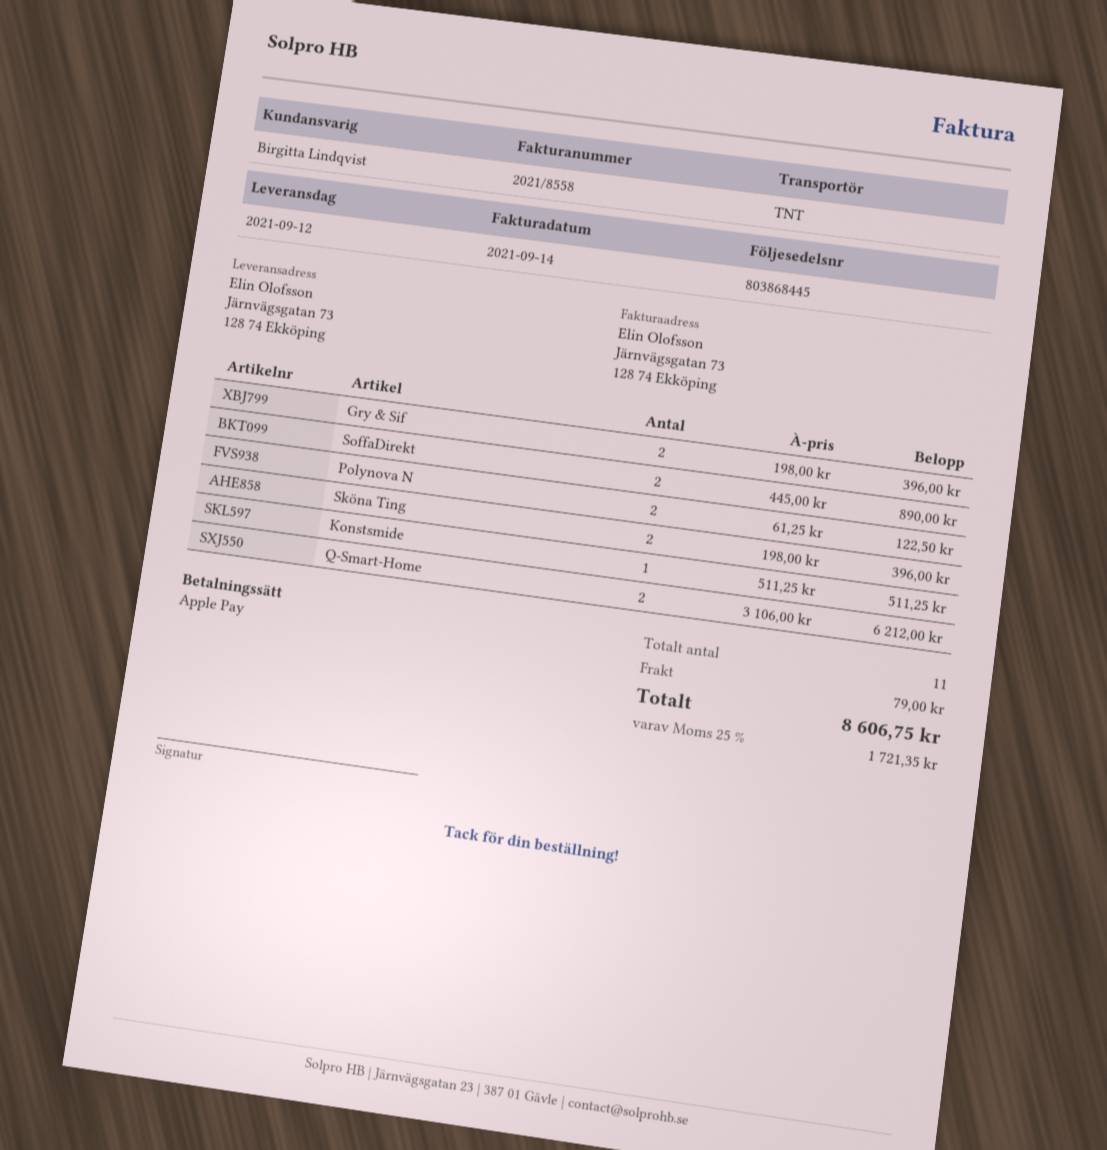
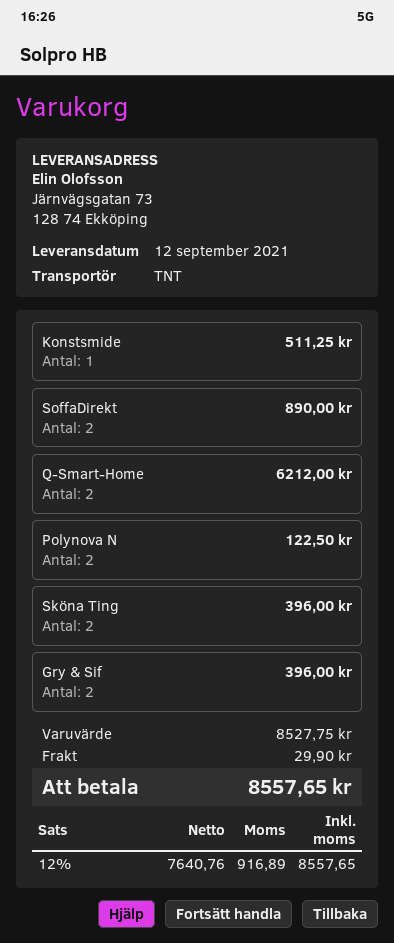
shipping: 79.00 -> 29.90
tax: 25% = 1721.35 -> 12% = 916.89
total: 8606.75 -> 8557.65

